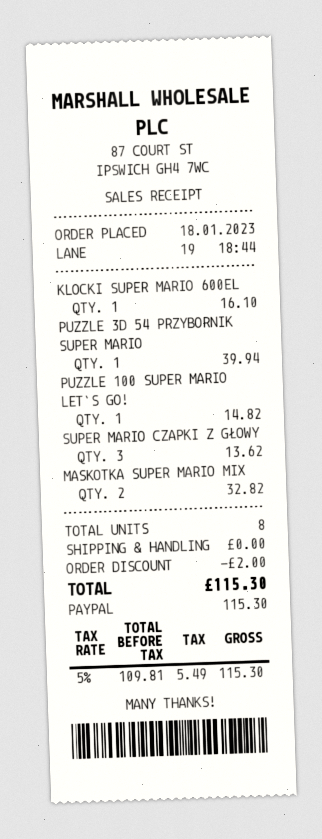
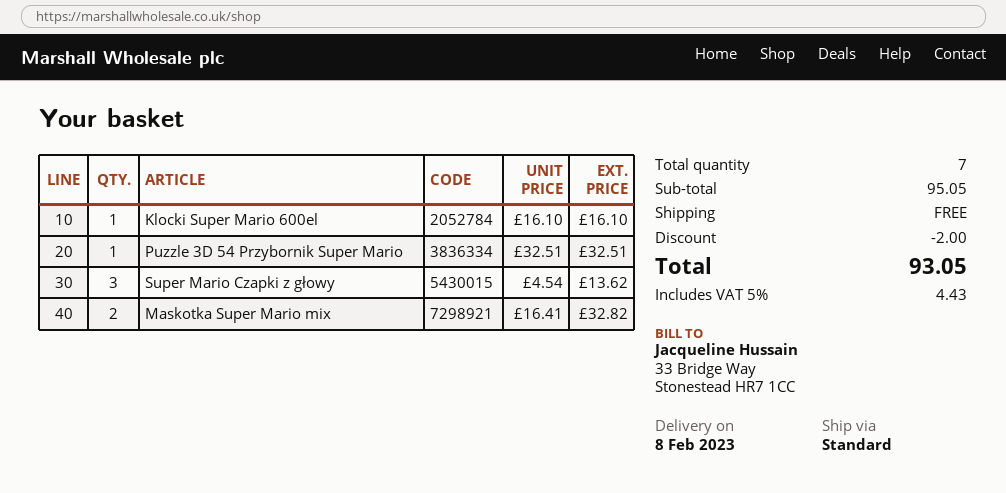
PUZZLE 3D 54 PRZYBORNIK SUPER MARIO: 1 for 39.94 -> 1 for 32.51
PUZZLE 100 SUPER MARIO LET`S GO!: 1 for 14.82 -> none
total quantity: 8 -> 7
tax: 5% = 5.49 -> 5% = 4.43
total: 115.30 -> 93.05

